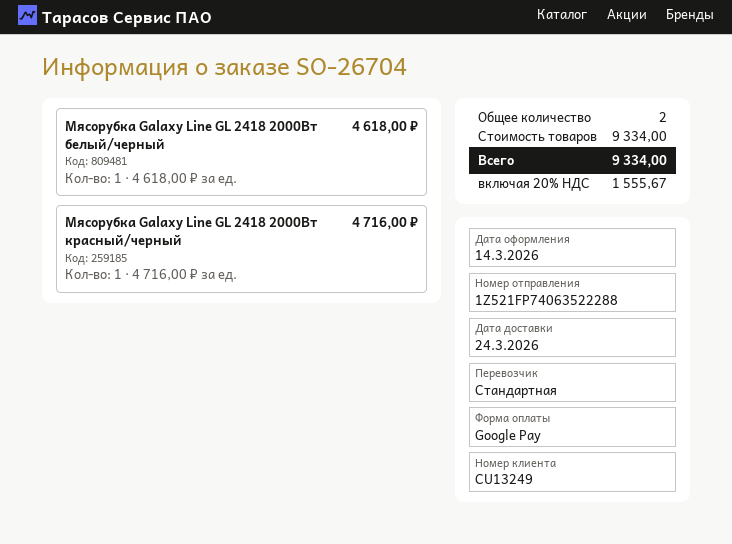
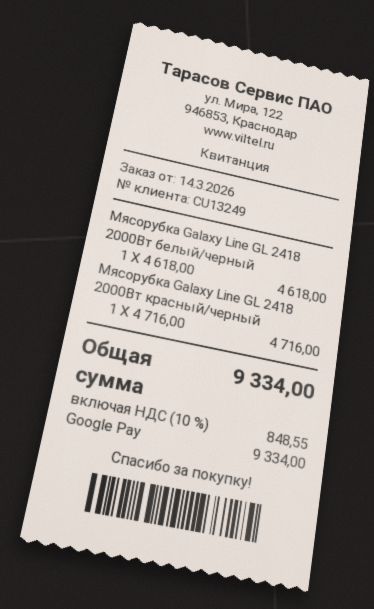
tax: 20% = 1555.67 -> 10% = 848.55

